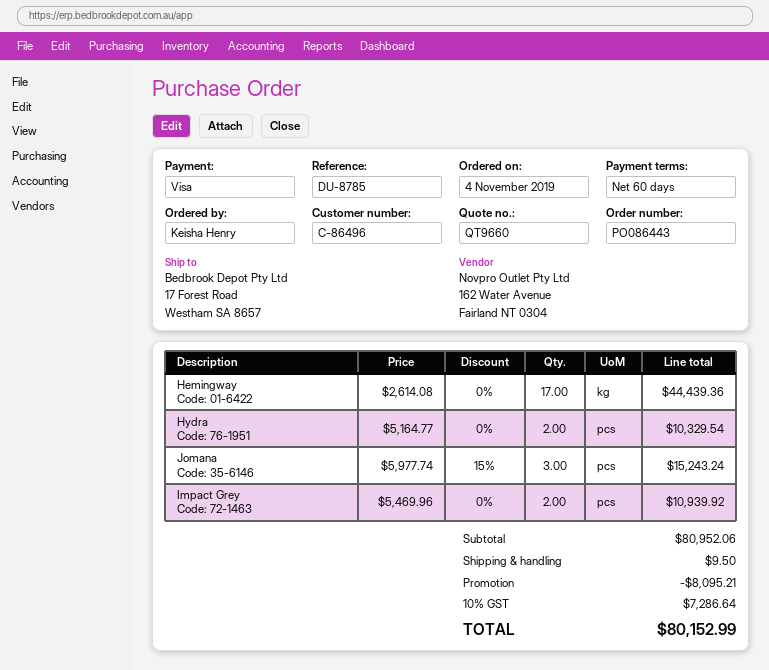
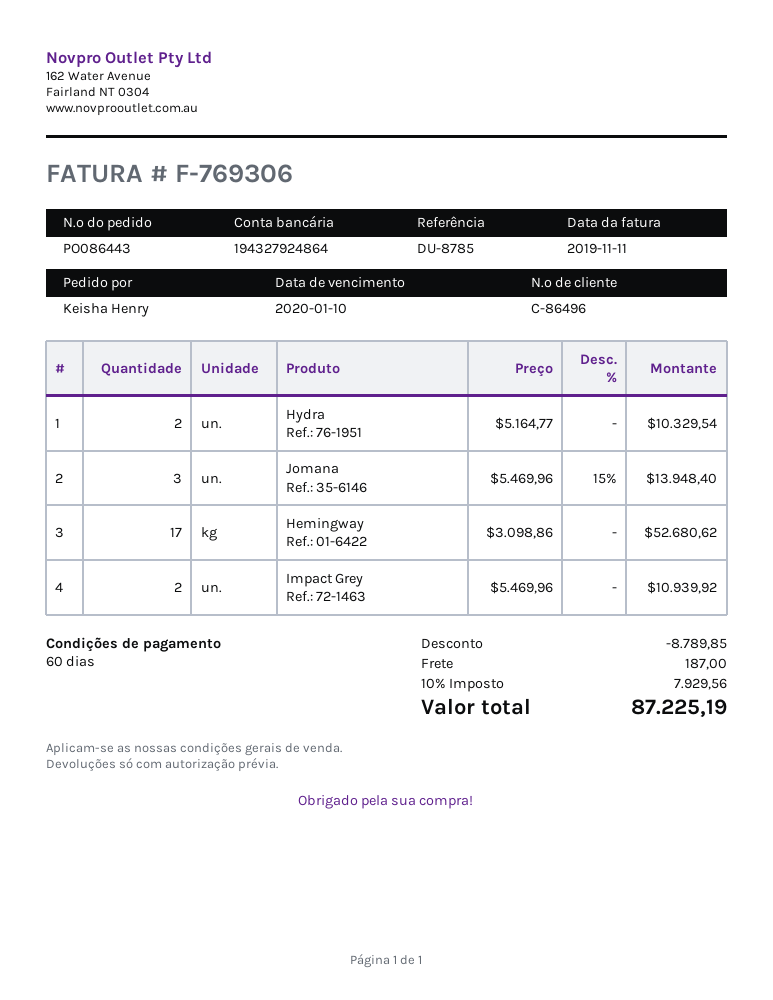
Hemingway: 17 x 2614.08 = 44439.36 -> 17 x 3098.86 = 52680.62
Jomana: 3 x 5977.74 - 15% = 15243.24 -> 3 x 5469.96 - 15% = 13948.40
discount: 8095.21 -> 8789.85
shipping: 9.50 -> 187.00
tax: 10% = 7286.64 -> 10% = 7929.56
total: 80152.99 -> 87225.19

